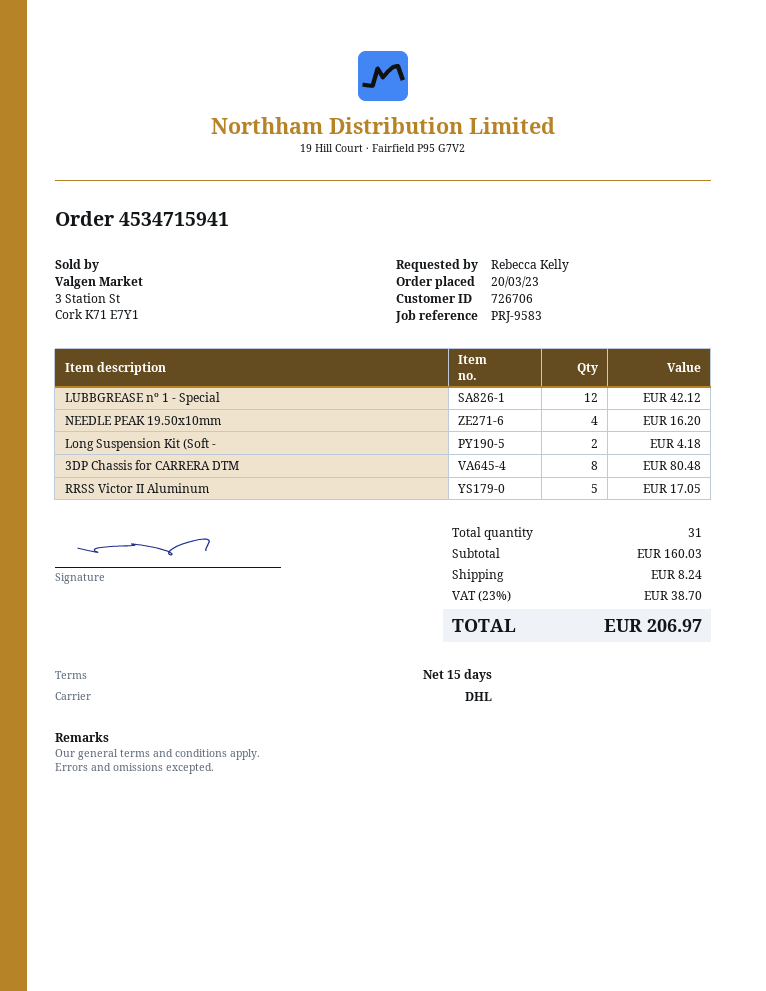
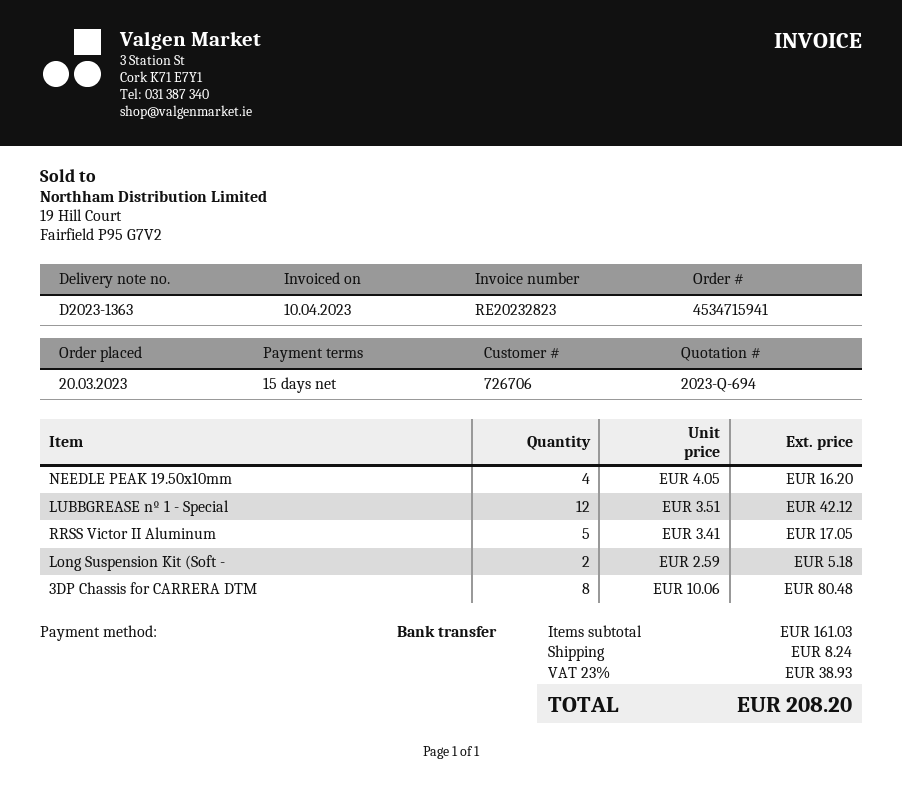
Long Suspension Kit (Soft -: 2 for 4.18 -> 2 for 5.18
subtotal: 160.03 -> 161.03
tax: 23% = 38.70 -> 23% = 38.93
total: 206.97 -> 208.20

